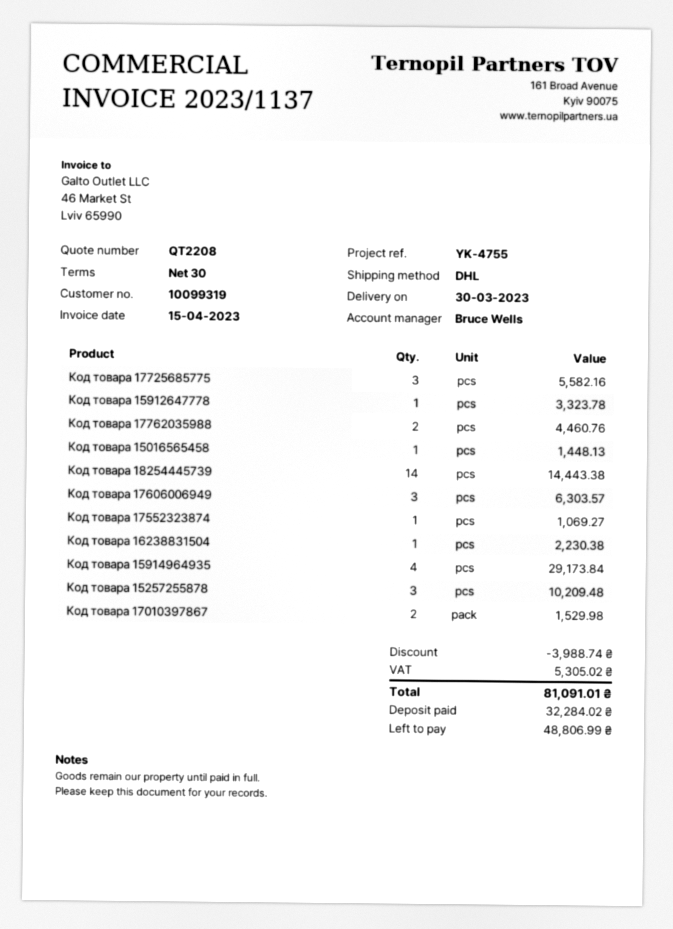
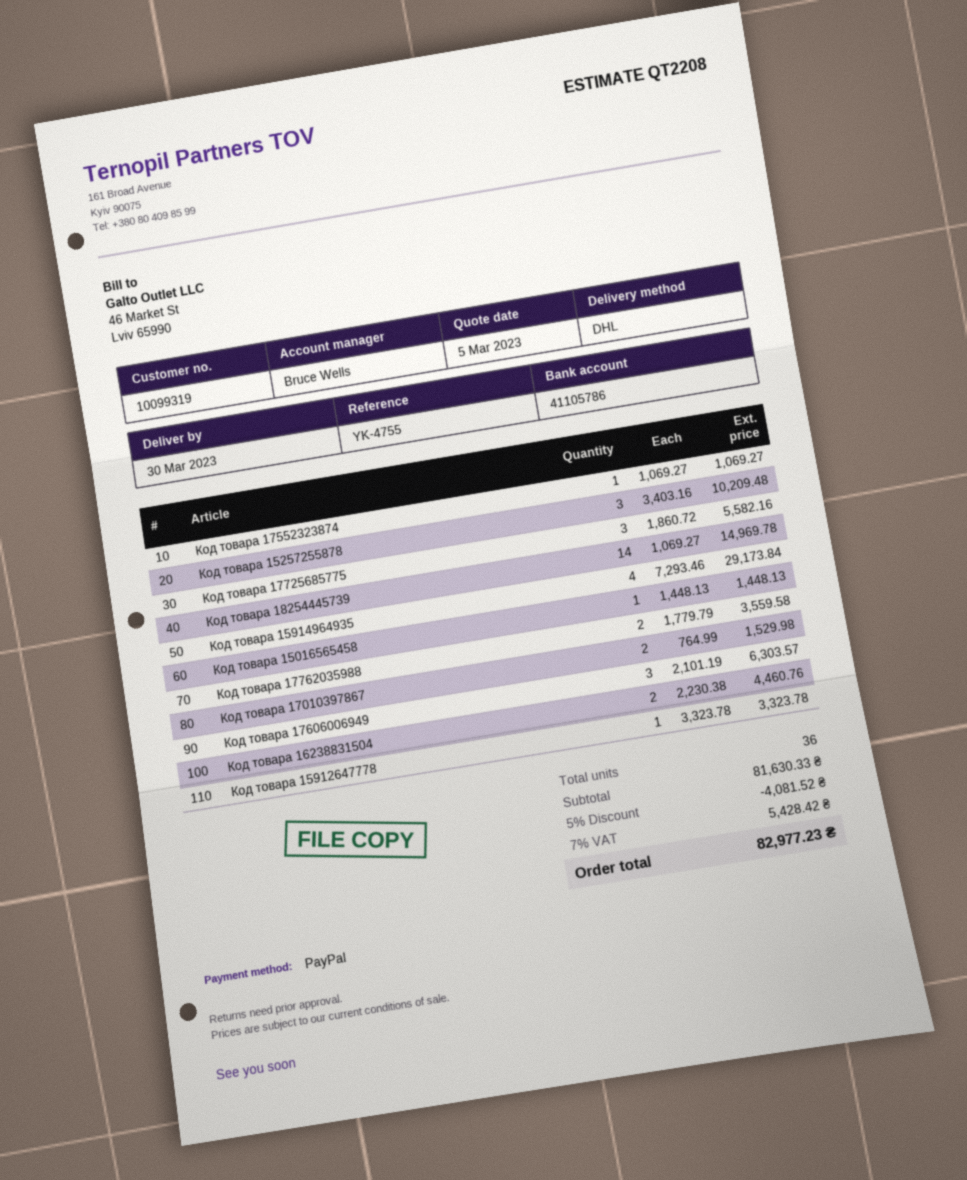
Код товара 17762035988: 2 for 4460.76 -> 2 for 3559.58
Код товара 18254445739: 14 for 14443.38 -> 14 for 14969.78
Код товара 16238831504: 1 for 2230.38 -> 2 for 4460.76
discount: 3988.74 -> 4081.52
tax: 5305.02 -> 5428.42
total: 81091.01 -> 82977.23

